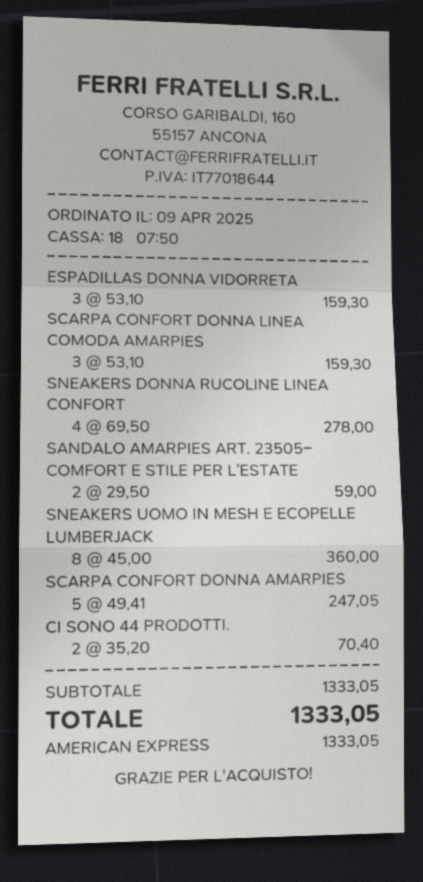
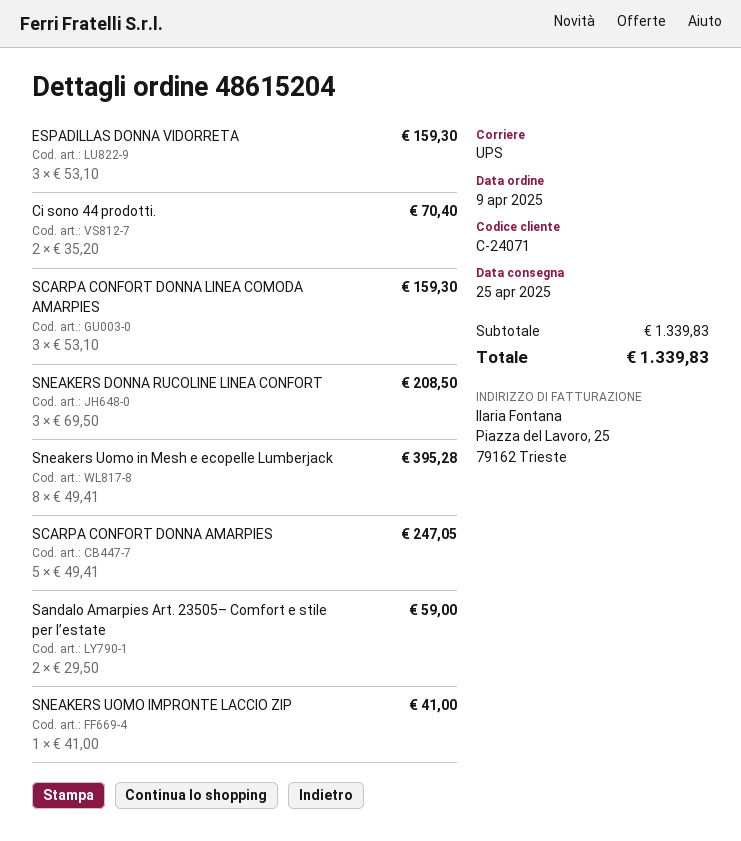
SNEAKERS DONNA RUCOLINE LINEA CONFORT: 4 x 69.50 = 278.00 -> 3 x 69.50 = 208.50
SNEAKERS UOMO IN MESH E ECOPELLE LUMBERJACK: 8 x 45.00 = 360.00 -> 8 x 49.41 = 395.28
SNEAKERS UOMO IMPRONTE LACCIO ZIP: none -> 1 x 41.00 = 41.00
subtotal: 1333.05 -> 1339.83
total: 1333.05 -> 1339.83

